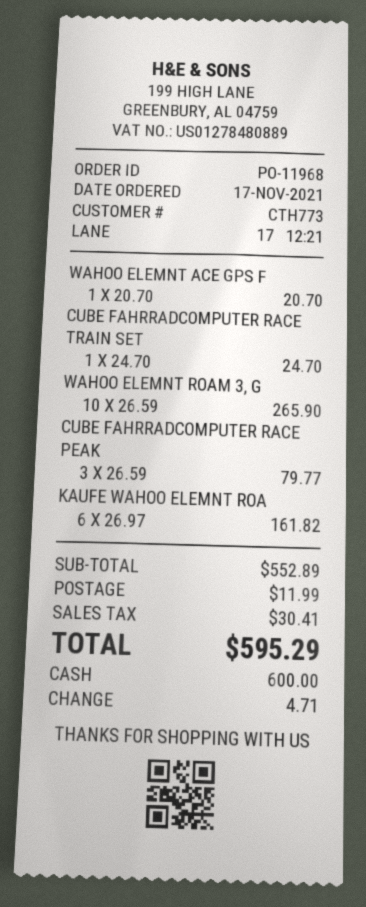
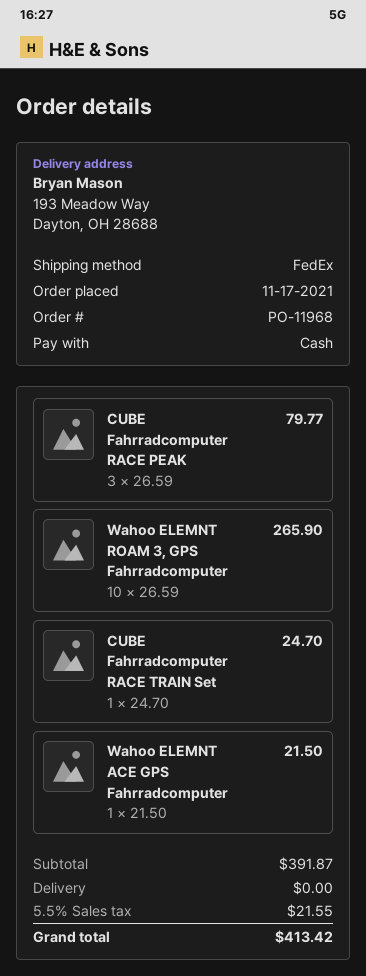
WAHOO ELEMNT ACE GPS F: 1 x 20.70 = 20.70 -> 1 x 21.50 = 21.50
KAUFE WAHOO ELEMNT ROA: 6 x 26.97 = 161.82 -> none
subtotal: 552.89 -> 391.87
shipping: 11.99 -> 0.00
tax: 30.41 -> 21.55
total: 595.29 -> 413.42

